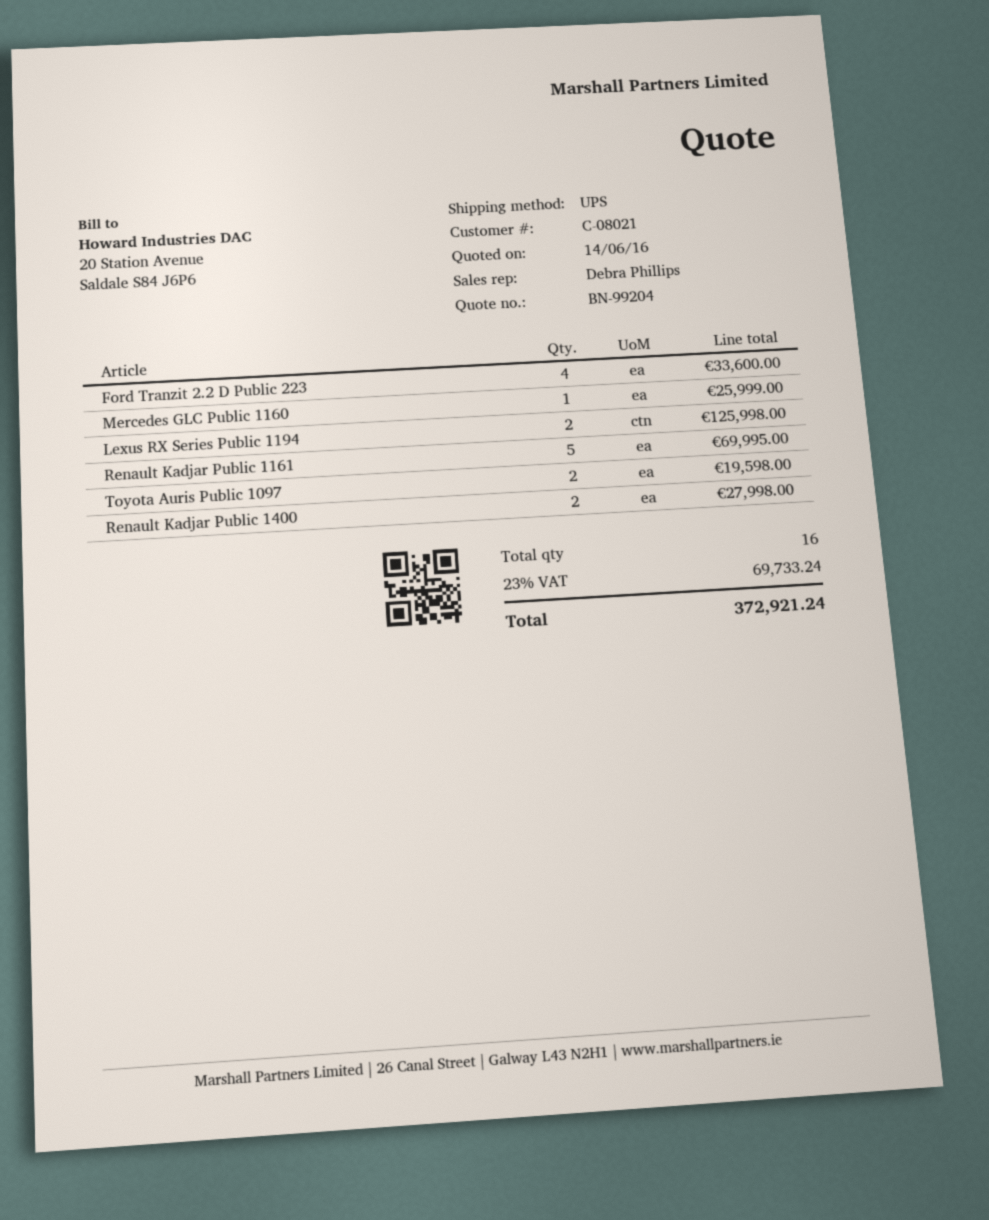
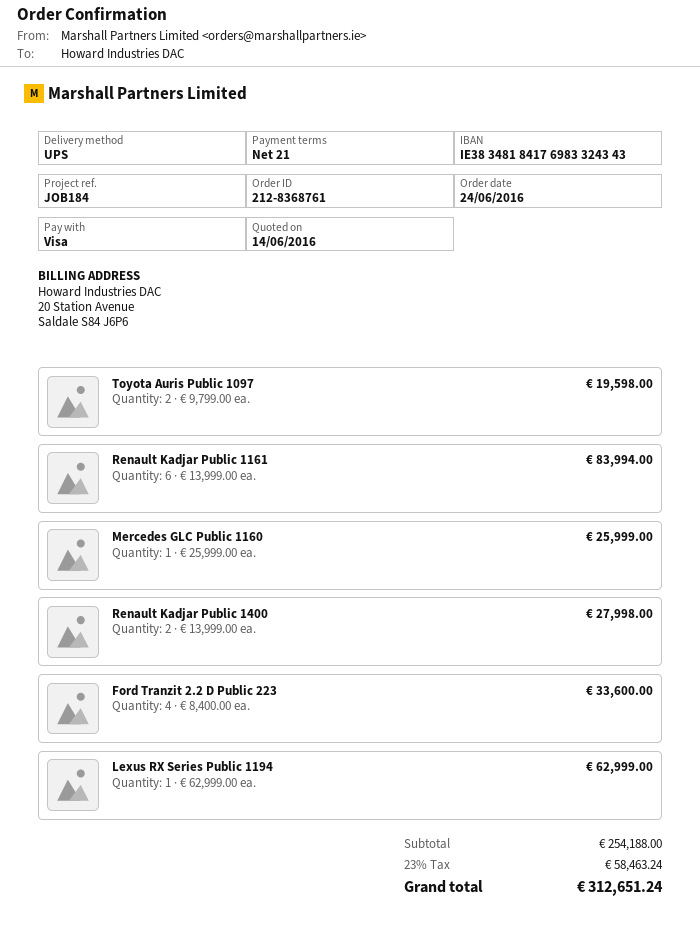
Lexus RX Series Public 1194: 2 for 125998.00 -> 1 for 62999.00
Renault Kadjar Public 1161: 5 for 69995.00 -> 6 for 83994.00
tax: 23% = 69733.24 -> 23% = 58463.24
total: 372921.24 -> 312651.24

